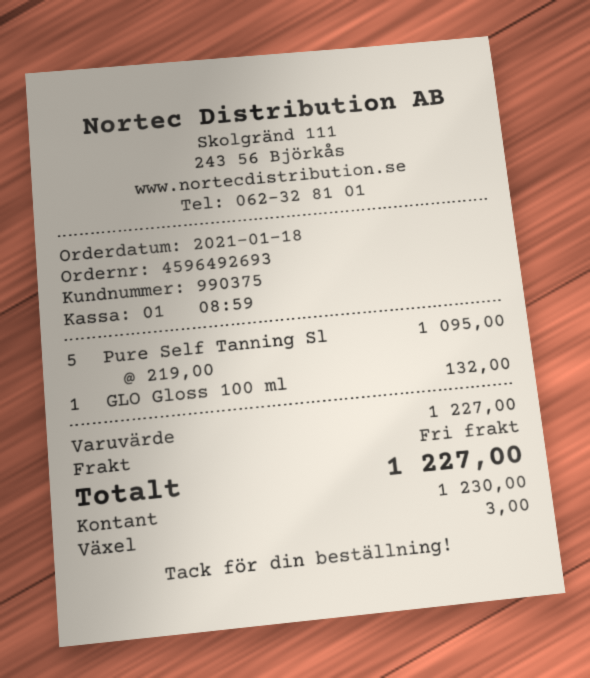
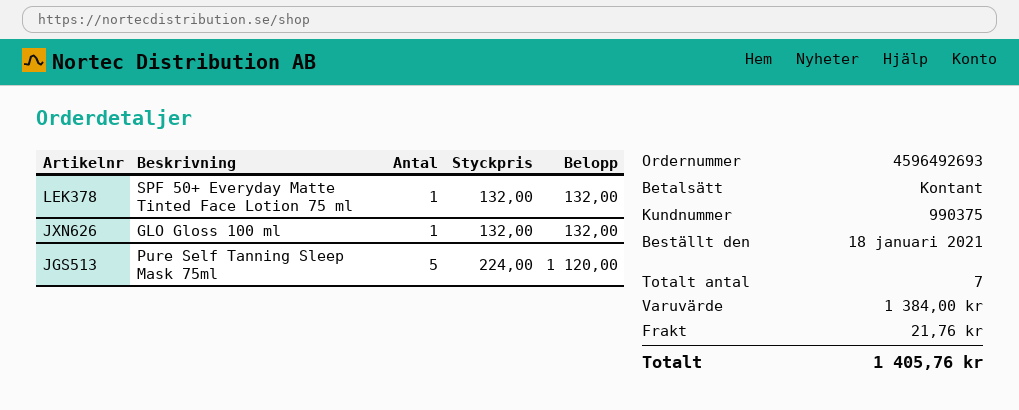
Pure Self Tanning Sl: 5 x 219.00 = 1095.00 -> 5 x 224.00 = 1120.00
SPF 50+ Everyday Matte Tinted Face Lotion 75 ml: none -> 1 x 132.00 = 132.00
subtotal: 1227.00 -> 1384.00
shipping: 0.00 -> 21.76
total: 1227.00 -> 1405.76

